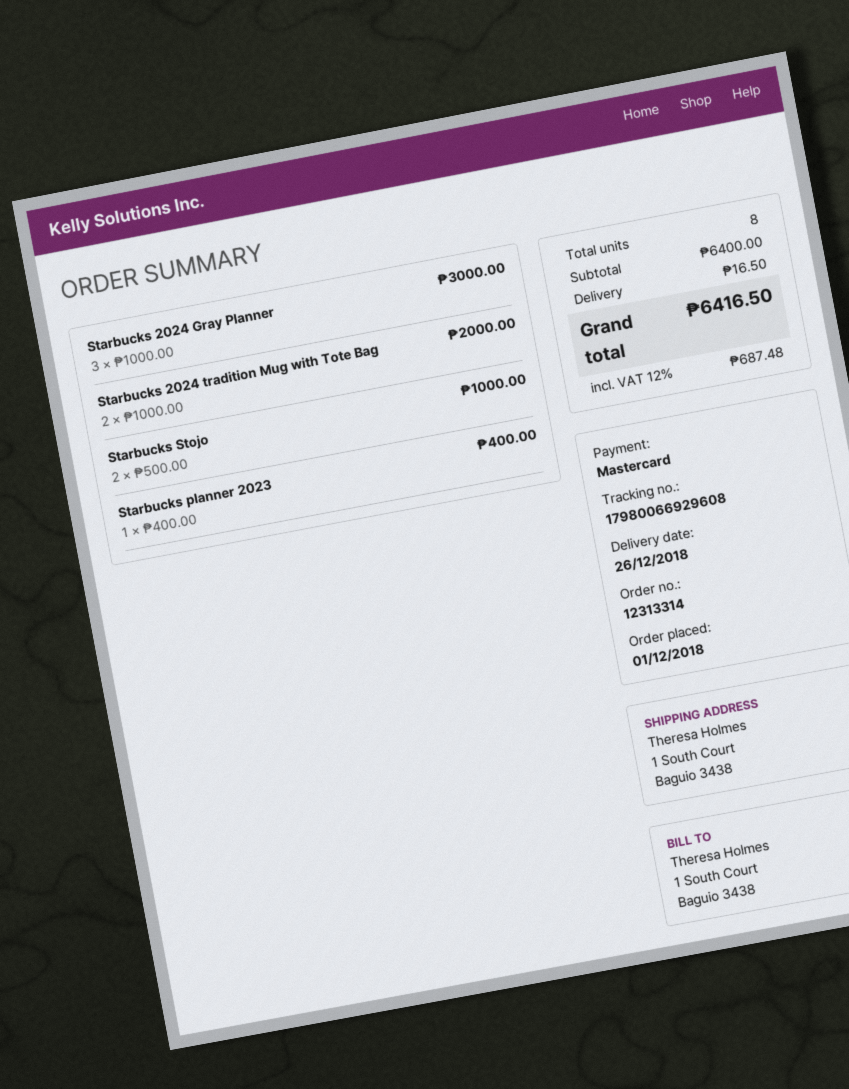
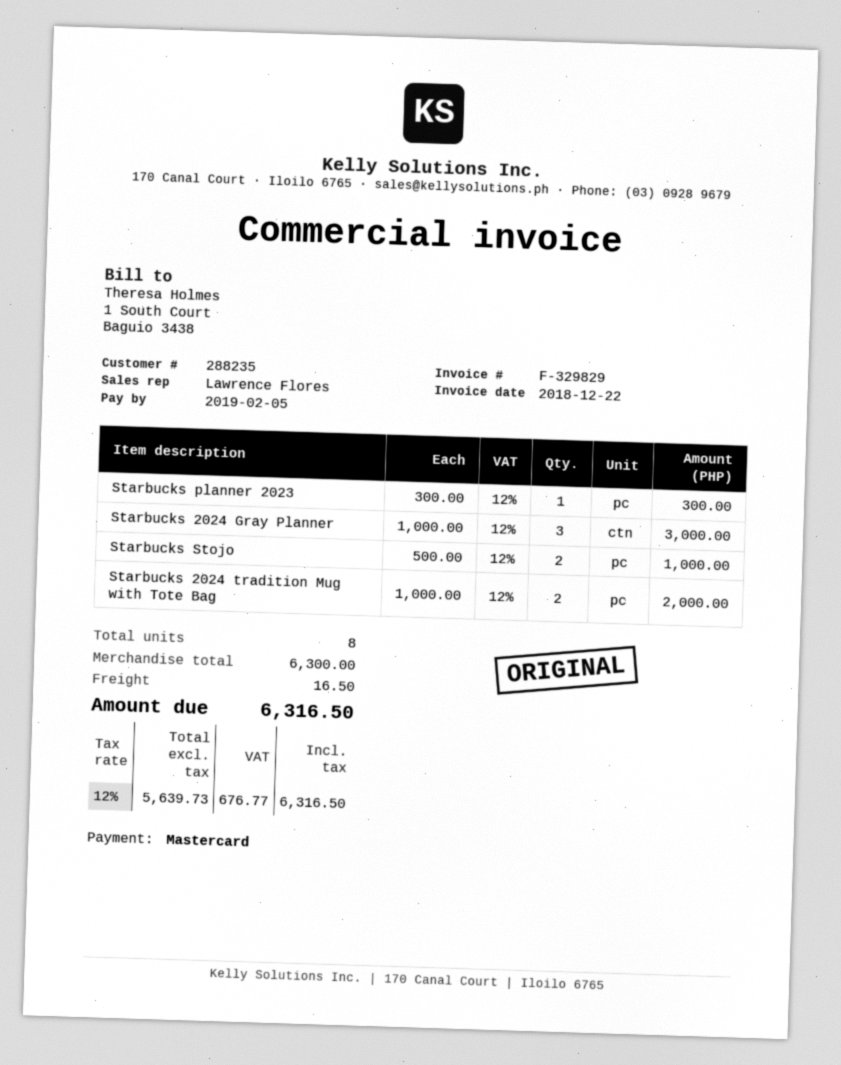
Starbucks planner 2023: 1 x 400.00 = 400.00 -> 1 x 300.00 = 300.00
subtotal: 6400.00 -> 6300.00
tax: 12% = 687.48 -> 12% = 676.77
total: 6416.50 -> 6316.50

